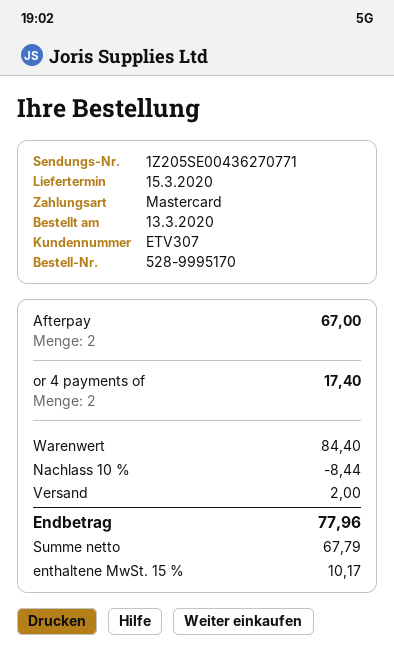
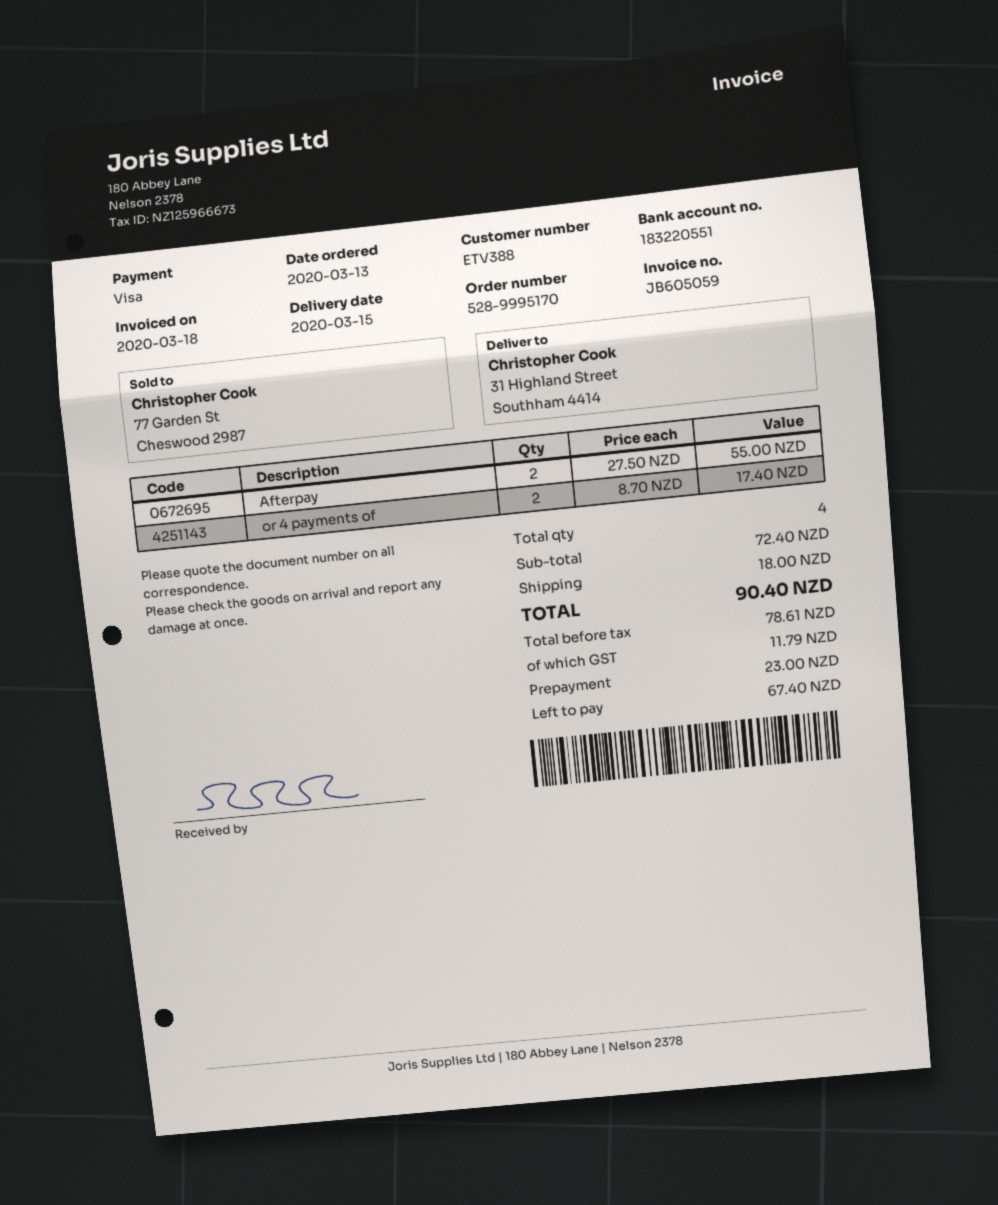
customer number: ETV307 -> ETV388
payment method: Mastercard -> Visa
Afterpay: 2 for 67.00 -> 2 for 55.00
subtotal: 84.40 -> 72.40
discount: 10% = 8.44 -> none
shipping: 2.00 -> 18.00
net: 67.79 -> 78.61
tax: 10.17 -> 11.79
total: 77.96 -> 90.40

